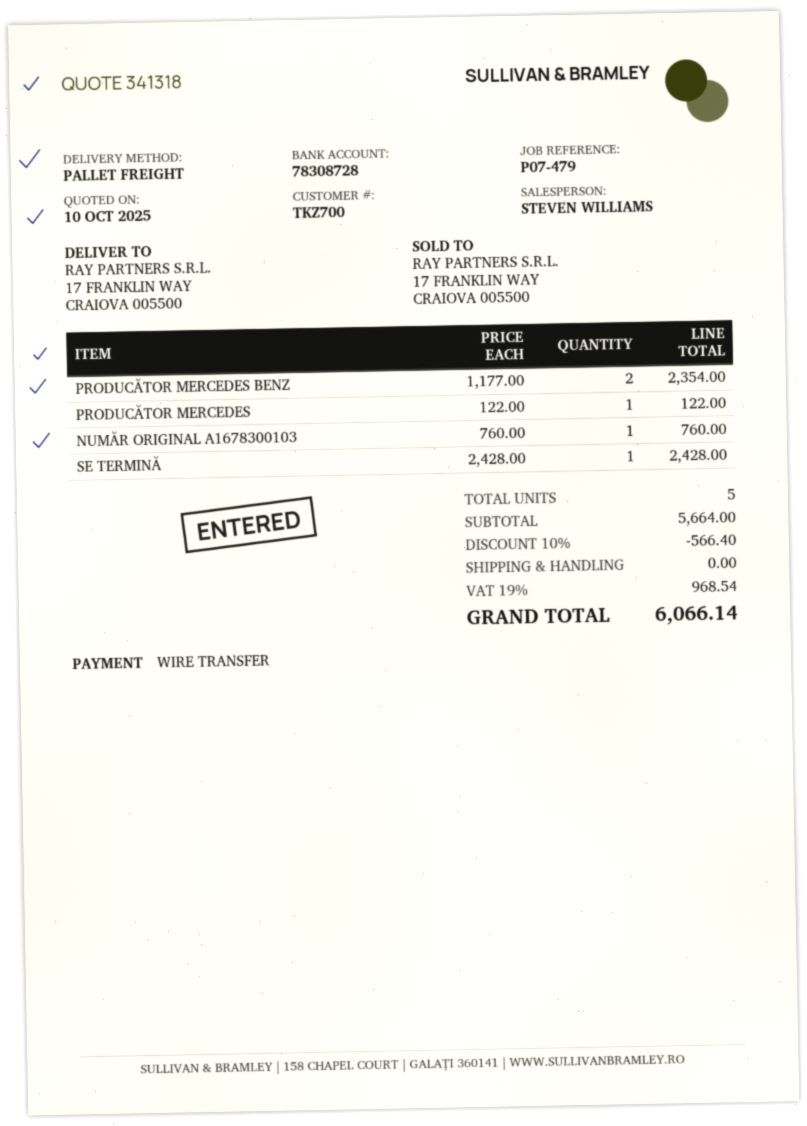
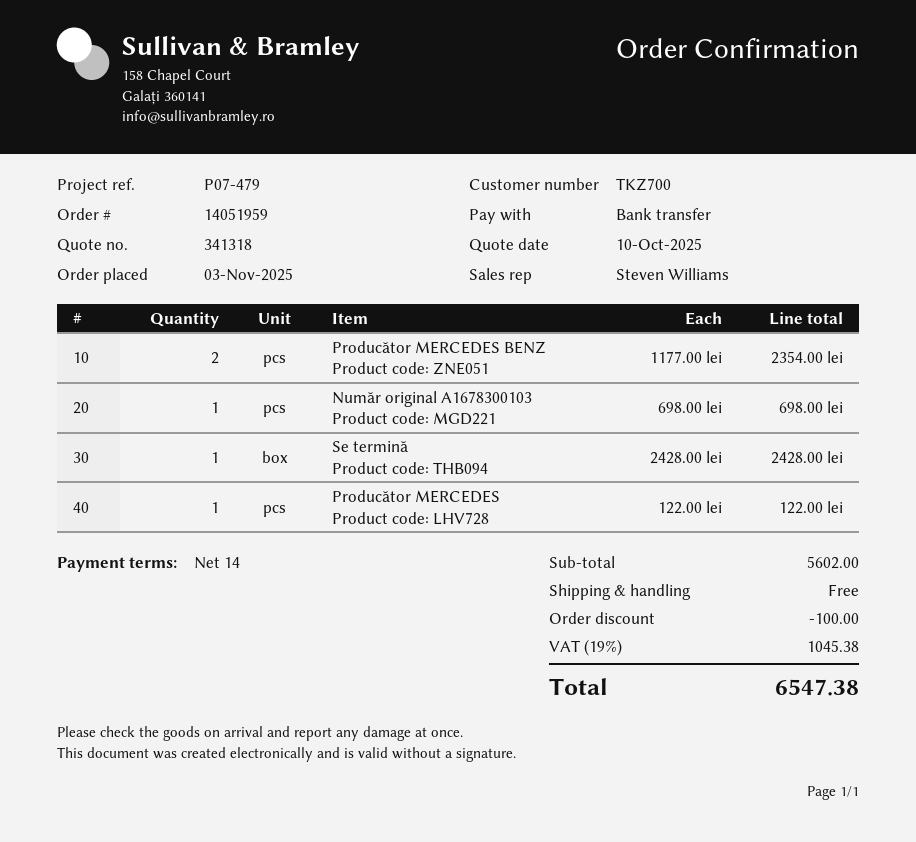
NUMĂR ORIGINAL A1678300103: 1 x 760.00 = 760.00 -> 1 x 698.00 = 698.00
subtotal: 5664.00 -> 5602.00
discount: 566.40 -> 100.00
tax: 19% = 968.54 -> 19% = 1045.38
total: 6066.14 -> 6547.38

